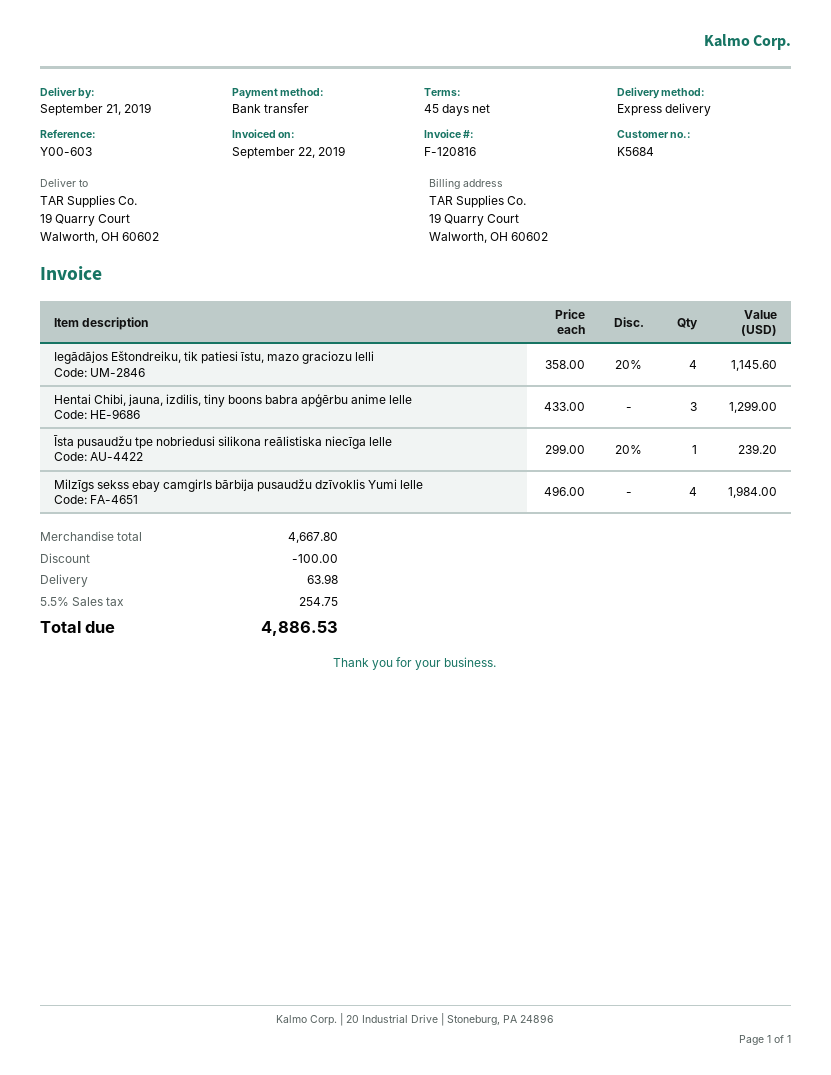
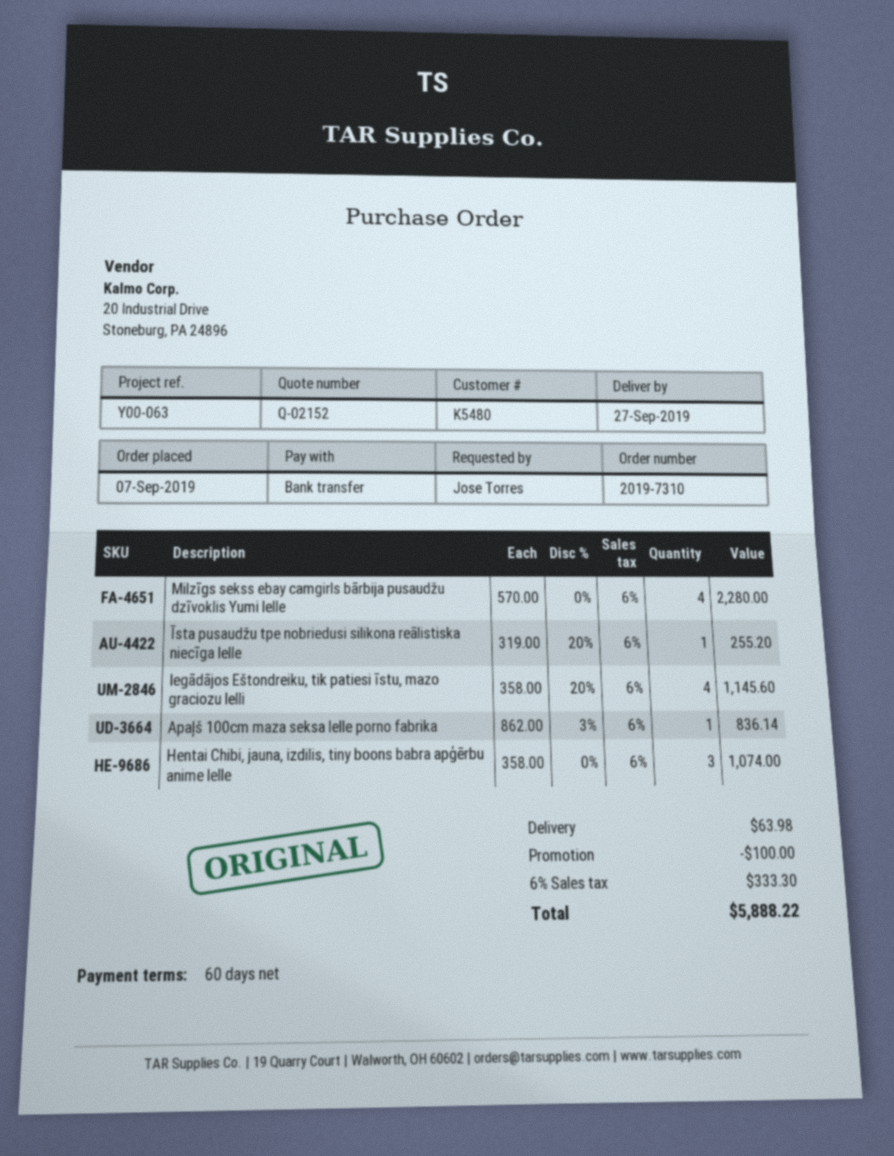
delivery date: 2019-09-21 -> 2019-09-27
payment terms: 45 days -> 60 days
customer number: K5684 -> K5480
reference: Y00-603 -> Y00-063
Hentai Chibi, jauna, izdilis, tiny boons babra apģērbu anime lelle: 3 x 433.00 = 1299.00 -> 3 x 358.00 = 1074.00
Īsta pusaudžu tpe nobriedusi silikona reālistiska niecīga lelle: 1 x 299.00 - 20% = 239.20 -> 1 x 319.00 - 20% = 255.20
Milzīgs sekss ebay camgirls bārbija pusaudžu dzīvoklis Yumi lelle: 4 x 496.00 = 1984.00 -> 4 x 570.00 = 2280.00
Apaļš 100cm maza seksa lelle porno fabrika: none -> 1 x 862.00 - 3% = 836.14
tax: 5.5% = 254.75 -> 6% = 333.30
total: 4886.53 -> 5888.22

